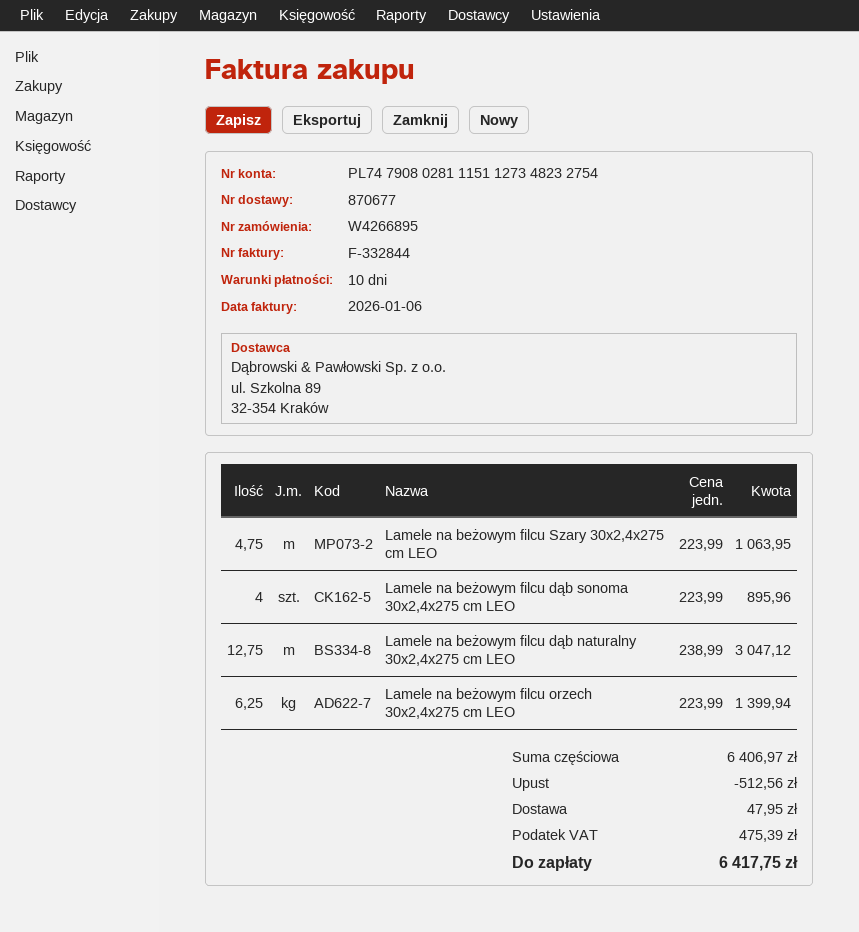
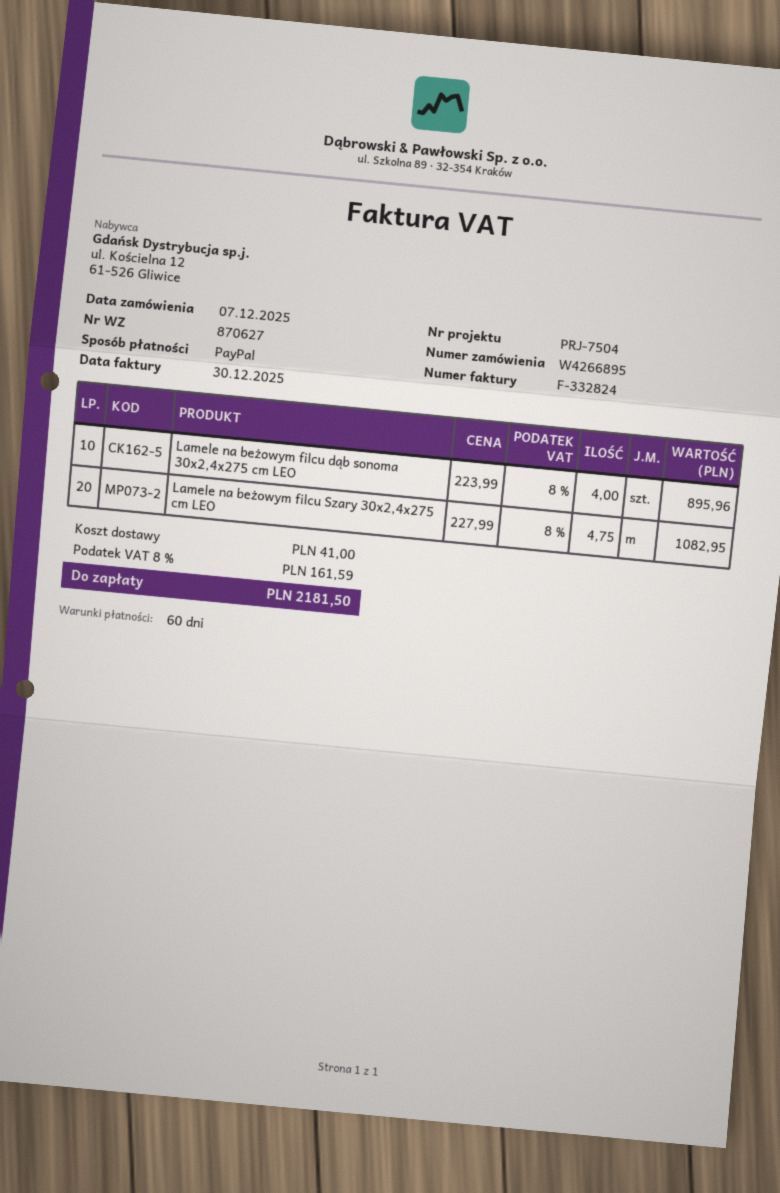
delivery note number: 870677 -> 870627
invoice number: F-332844 -> F-332824
invoice date: 2026-01-06 -> 2025-12-30
payment terms: 10 days -> 60 days
Lamele na beżowym filcu Szary 30x2,4x275 cm LEO: 4.75 x 223.99 = 1063.95 -> 4.75 x 227.99 = 1082.95
Lamele na beżowym filcu dąb naturalny 30x2,4x275 cm LEO: 12.75 x 238.99 = 3047.12 -> none
Lamele na beżowym filcu orzech 30x2,4x275 cm LEO: 6.25 x 223.99 = 1399.94 -> none
discount: 512.56 -> none
shipping: 47.95 -> 41.00
tax: 475.39 -> 161.59
total: 6417.75 -> 2181.50

